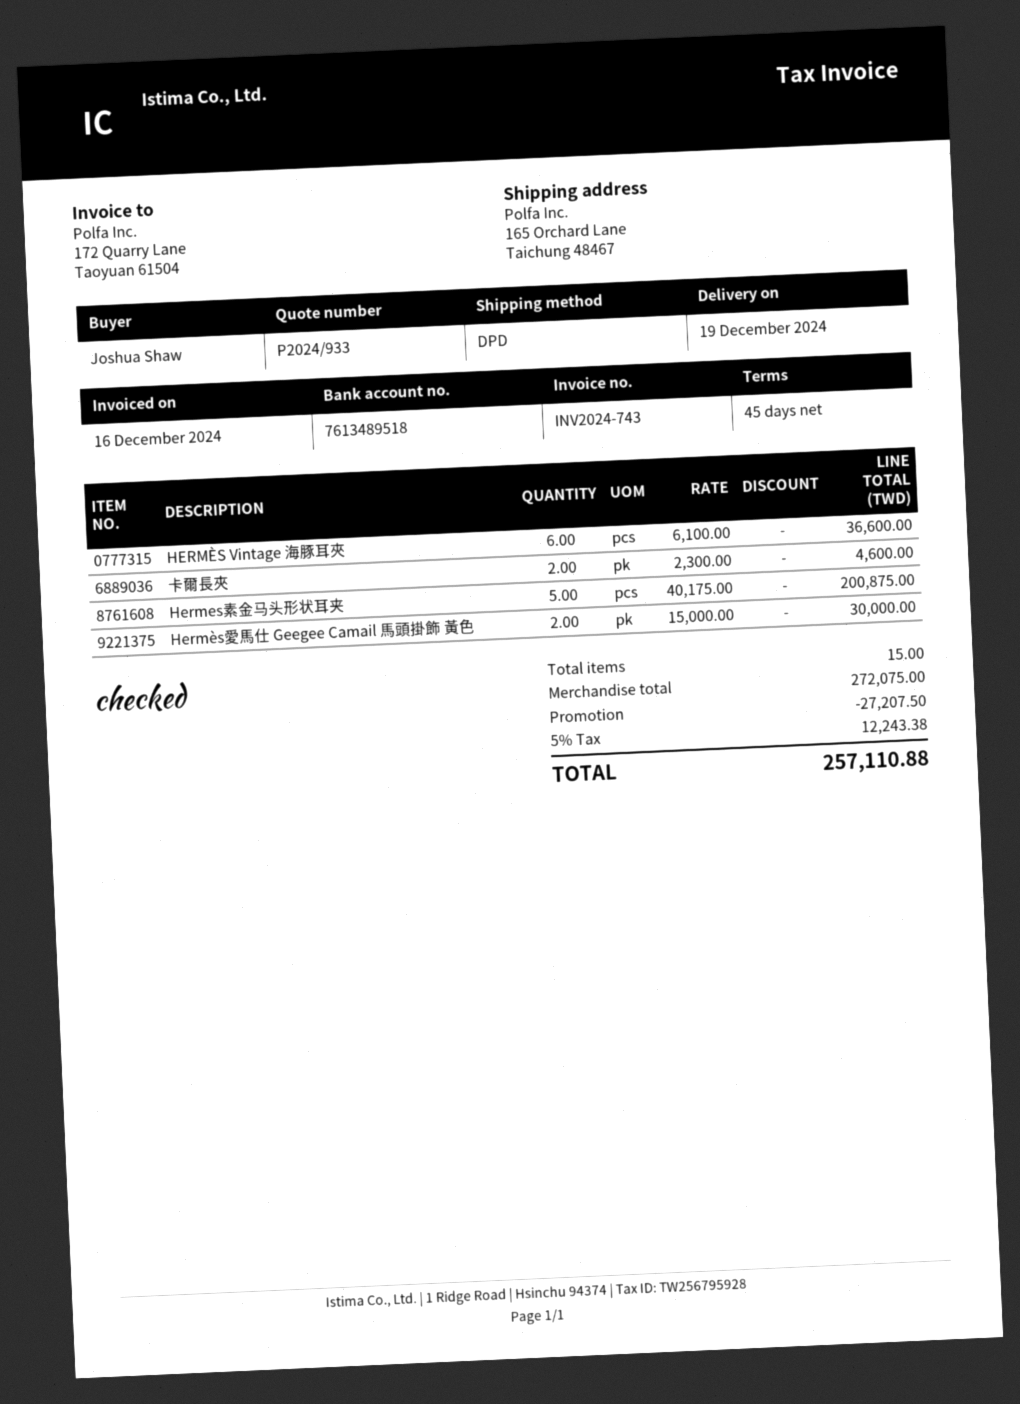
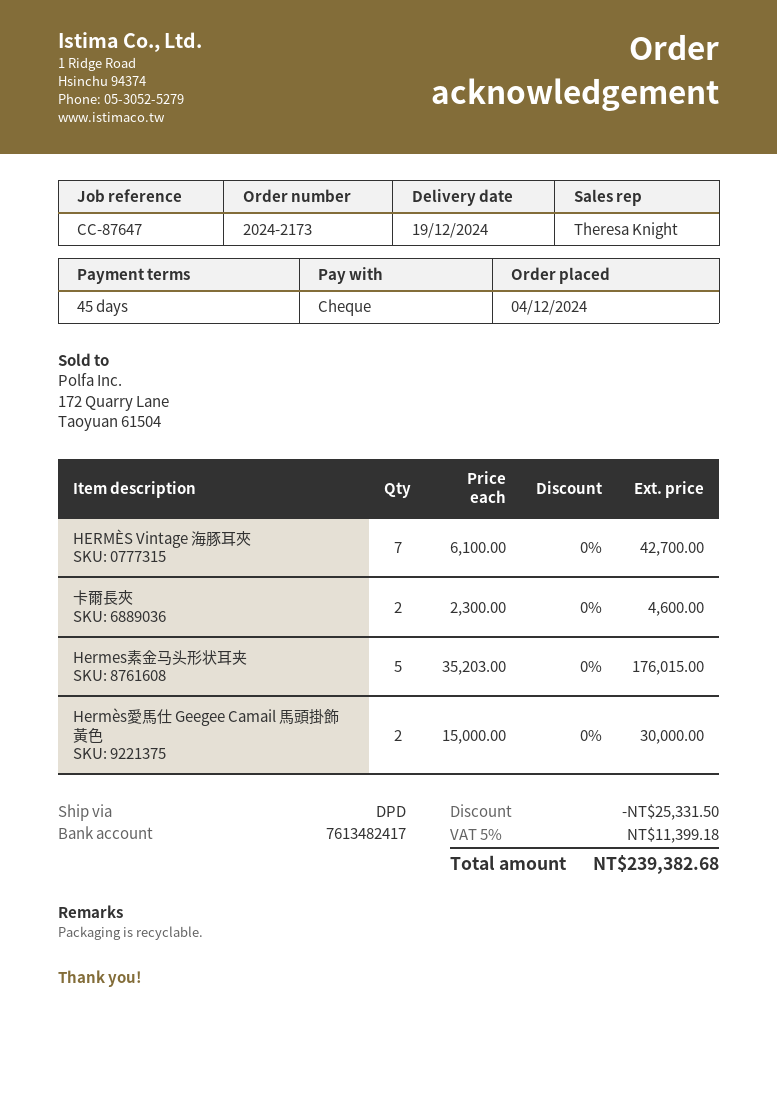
bank account: 7613489518 -> 7613482417
HERMÈS Vintage 海豚耳夾: 6 x 6100.00 = 36600.00 -> 7 x 6100.00 = 42700.00
Hermes素金马头形状耳夹: 5 x 40175.00 = 200875.00 -> 5 x 35203.00 = 176015.00
discount: 27207.50 -> 25331.50
tax: 5% = 12243.38 -> 5% = 11399.18
total: 257110.88 -> 239382.68

